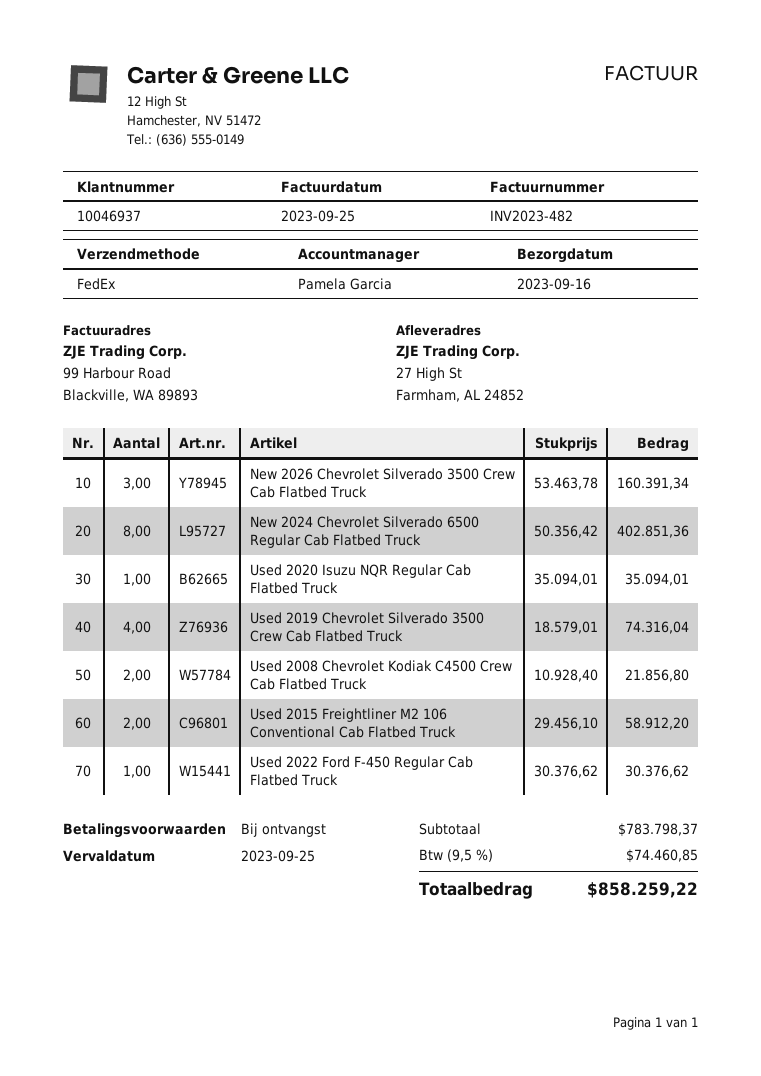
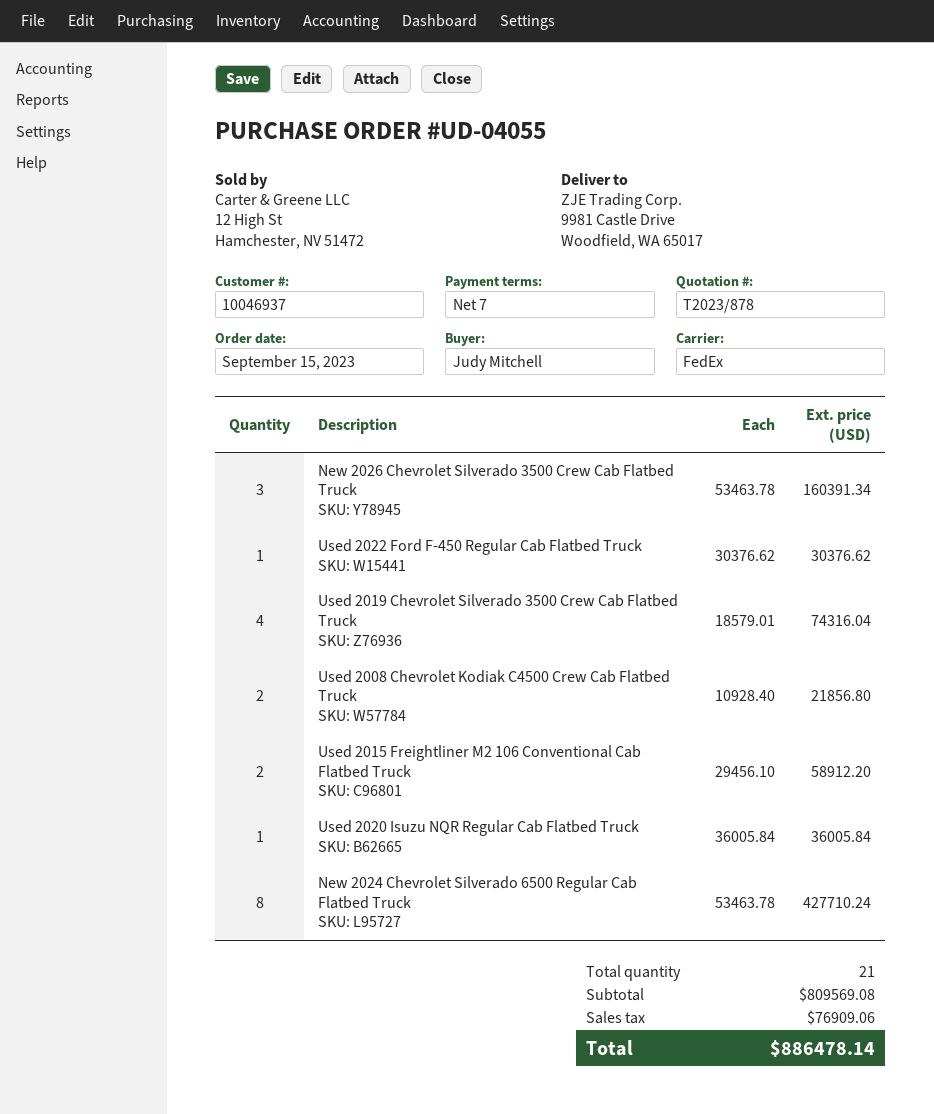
payment terms: on receipt -> 7 days
ship to: 27 High St, Farmham, AL 24852 -> 9981 Castle Drive, Woodfield, WA 65017
New 2024 Chevrolet Silverado 6500 Regular Cab Flatbed Truck: 8 x 50356.42 = 402851.36 -> 8 x 53463.78 = 427710.24
Used 2020 Isuzu NQR Regular Cab Flatbed Truck: 1 x 35094.01 = 35094.01 -> 1 x 36005.84 = 36005.84
subtotal: 783798.37 -> 809569.08
tax: 74460.85 -> 76909.06
total: 858259.22 -> 886478.14

